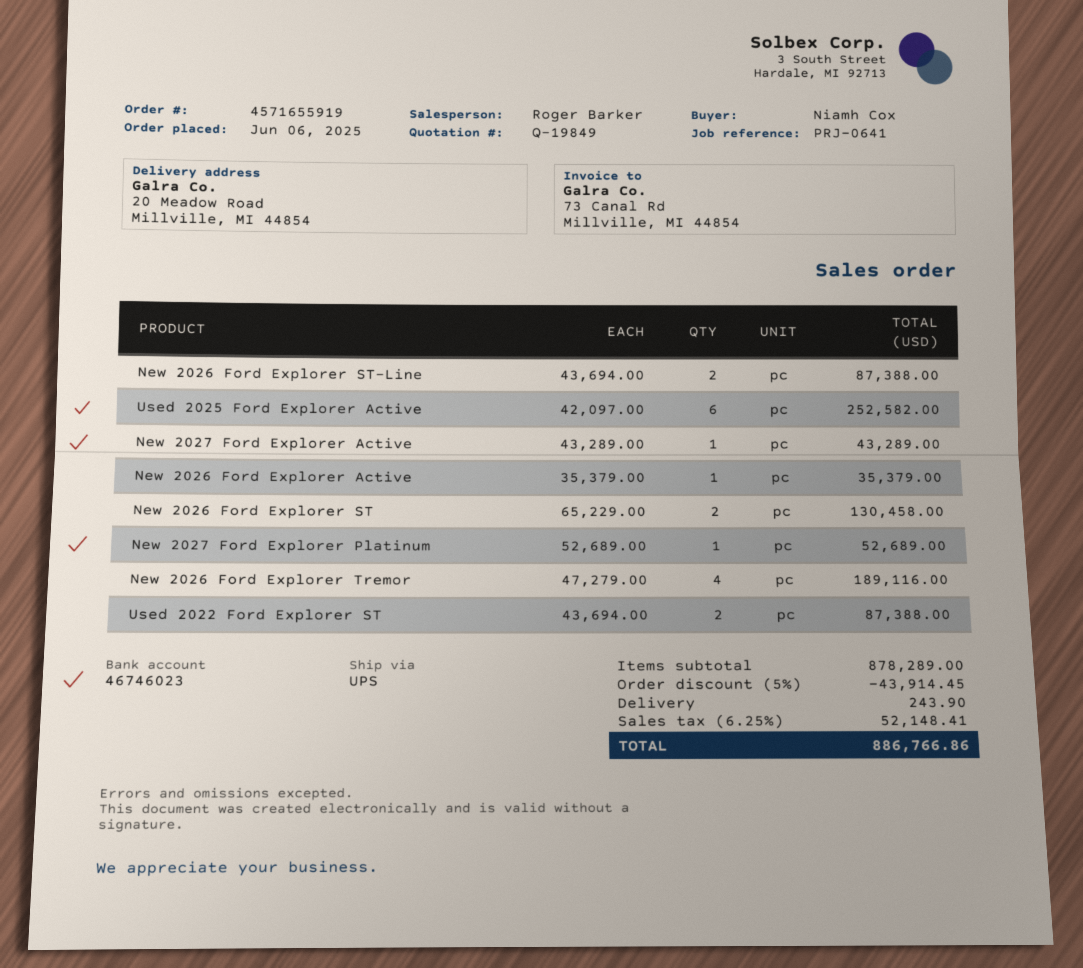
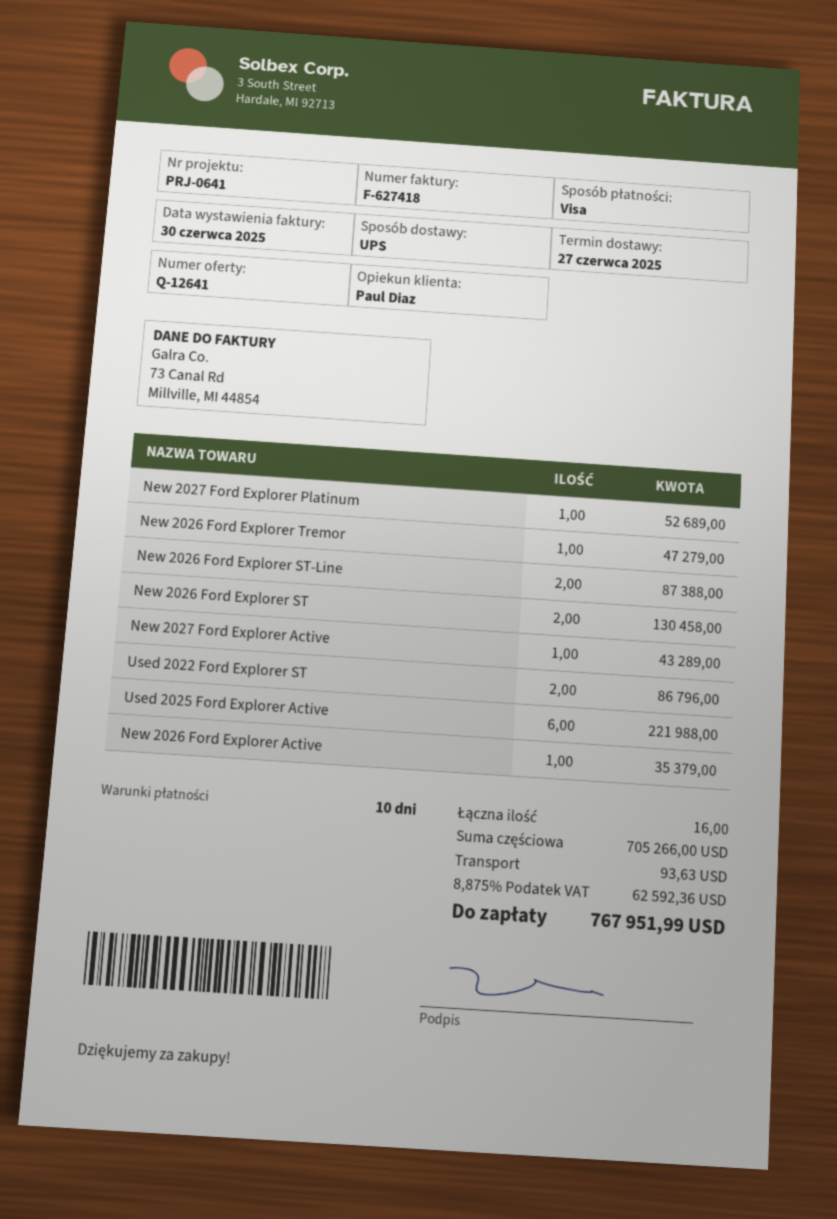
quote number: Q-19849 -> Q-12641
sales rep: Roger Barker -> Paul Diaz
Used 2025 Ford Explorer Active: 6 for 252582.00 -> 6 for 221988.00
New 2026 Ford Explorer Tremor: 4 for 189116.00 -> 1 for 47279.00
Used 2022 Ford Explorer ST: 2 for 87388.00 -> 2 for 86796.00
subtotal: 878289.00 -> 705266.00
discount: 5% = 43914.45 -> none
shipping: 243.90 -> 93.63
tax: 6.25% = 52148.41 -> 8.875% = 62592.36
total: 886766.86 -> 767951.99

